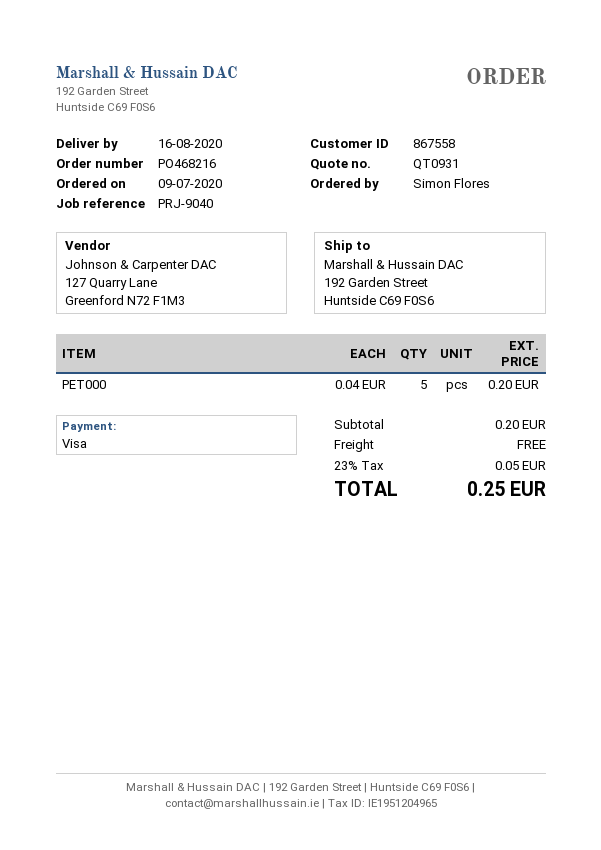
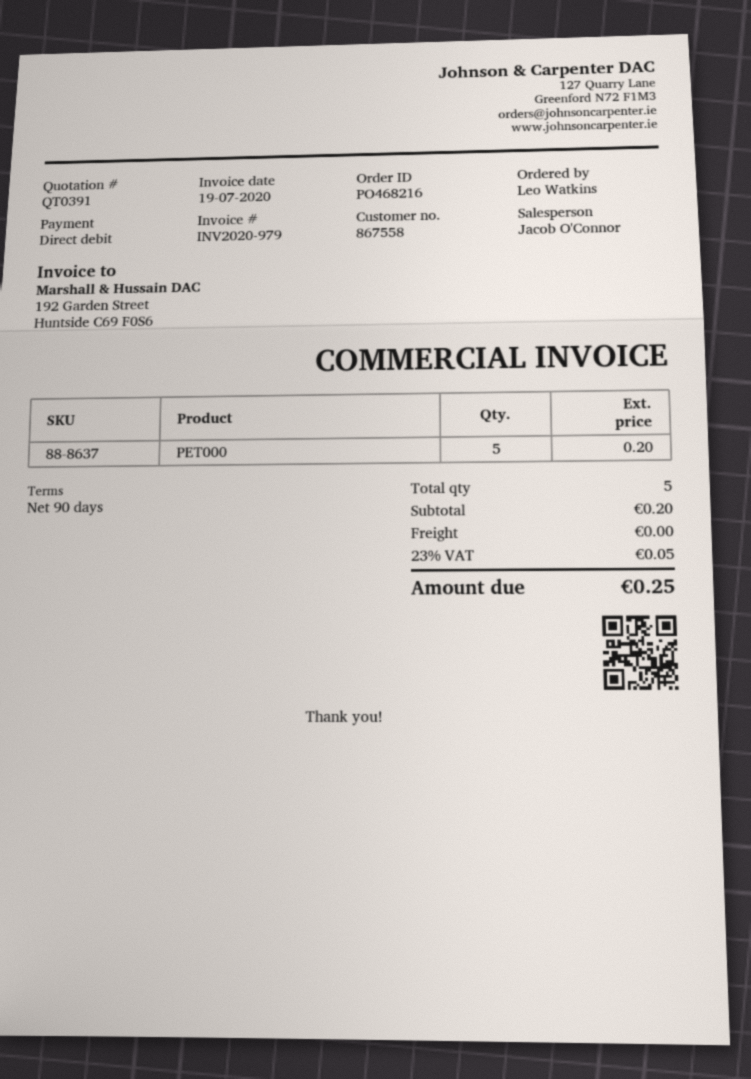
quote number: QT0931 -> QT0391
ordered by: Simon Flores -> Leo Watkins
payment method: Visa -> direct debit

